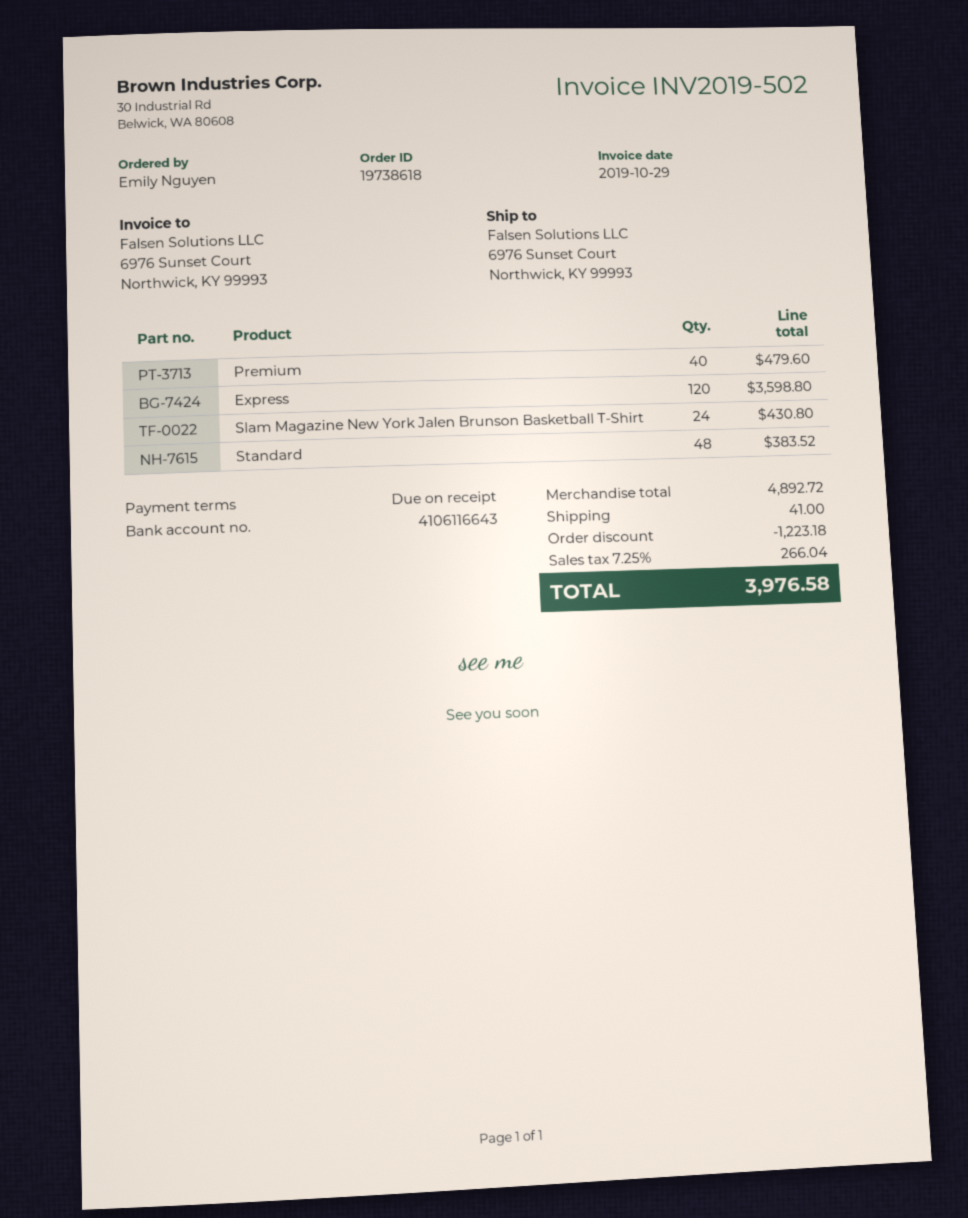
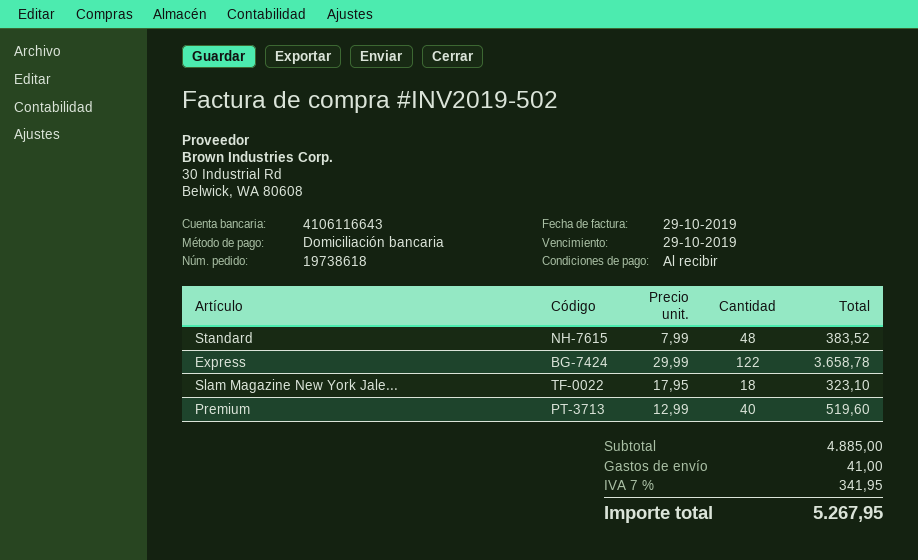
Premium: 40 for 479.60 -> 40 for 519.60
Express: 120 for 3598.80 -> 122 for 3658.78
Slam Magazine New York Jalen Brunson Basketball T-Shirt: 24 for 430.80 -> 18 for 323.10
subtotal: 4892.72 -> 4885.00
discount: 1223.18 -> none
tax: 7.25% = 266.04 -> 7% = 341.95
total: 3976.58 -> 5267.95

